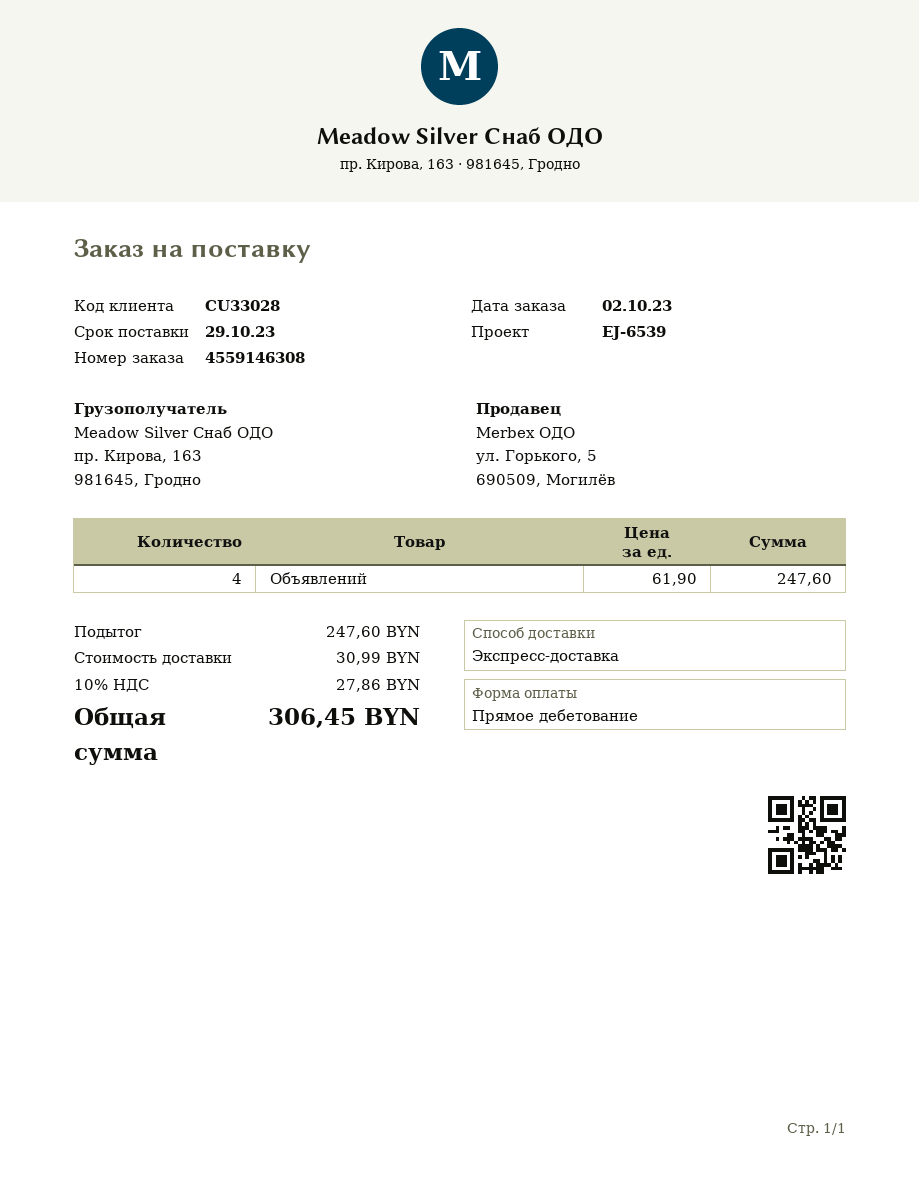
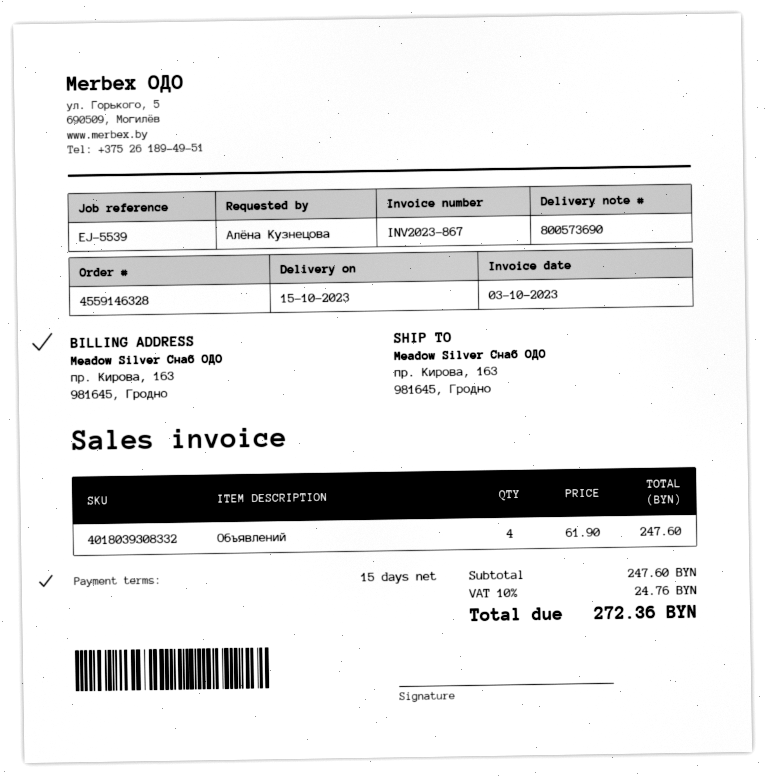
order number: 4559146308 -> 4559146328
delivery date: 2023-10-29 -> 2023-10-15
reference: EJ-6539 -> EJ-5539
shipping: 30.99 -> none
tax: 10% = 27.86 -> 10% = 24.76
total: 306.45 -> 272.36

